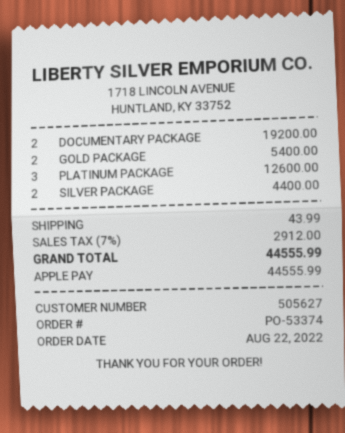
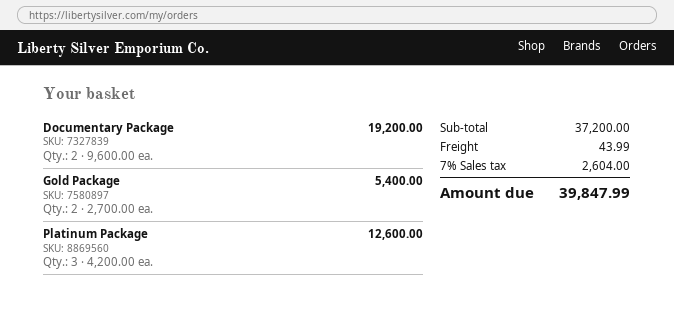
SILVER PACKAGE: 2 for 4400.00 -> none
tax: 7% = 2912.00 -> 7% = 2604.00
total: 44555.99 -> 39847.99

